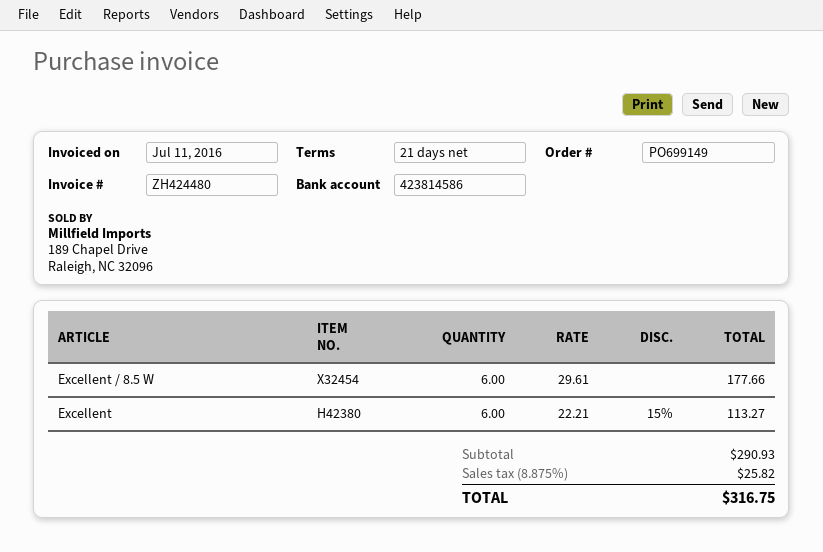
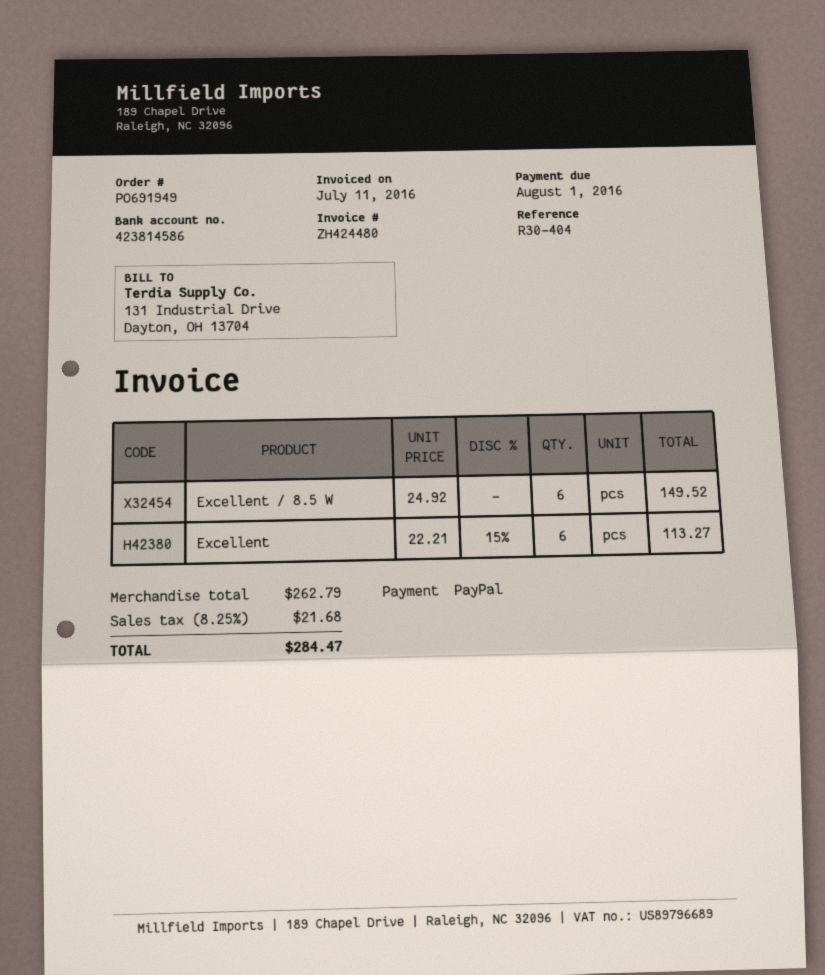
order number: PO699149 -> PO691949
Excellent / 8.5 W: 6 x 29.61 = 177.66 -> 6 x 24.92 = 149.52
subtotal: 290.93 -> 262.79
tax: 8.875% = 25.82 -> 8.25% = 21.68
total: 316.75 -> 284.47

